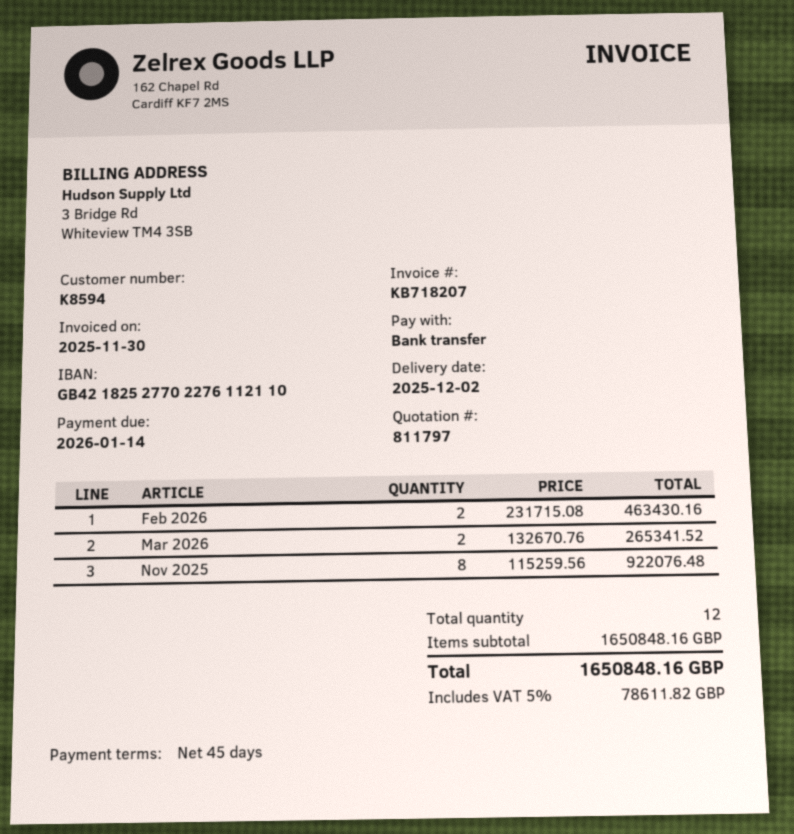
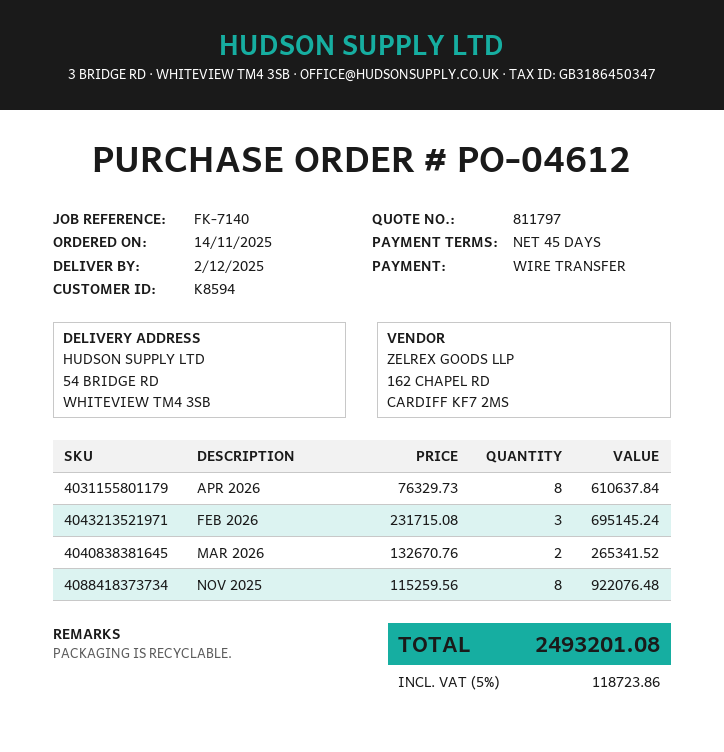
Feb 2026: 2 x 231715.08 = 463430.16 -> 3 x 231715.08 = 695145.24
APR 2026: none -> 8 x 76329.73 = 610637.84
tax: 5% = 78611.82 -> 5% = 118723.86
total: 1650848.16 -> 2493201.08

